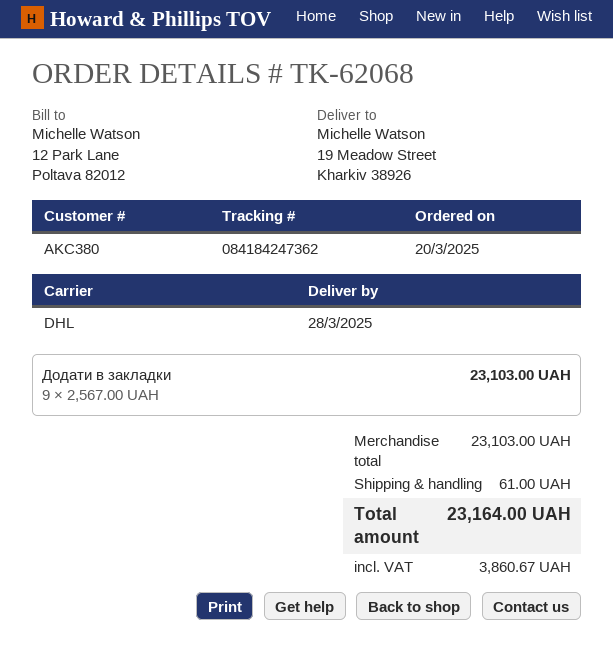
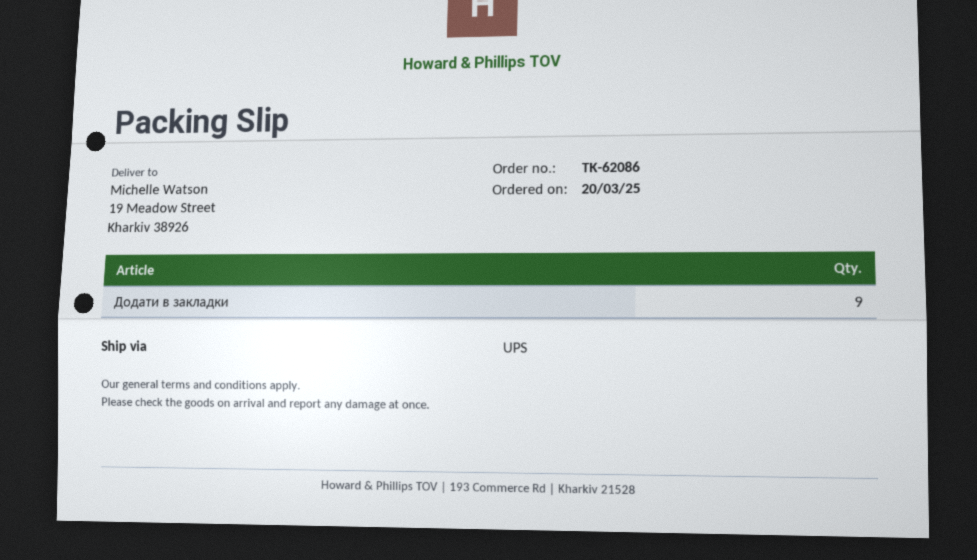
order number: TK-62068 -> TK-62086
shipping method: DHL -> UPS

